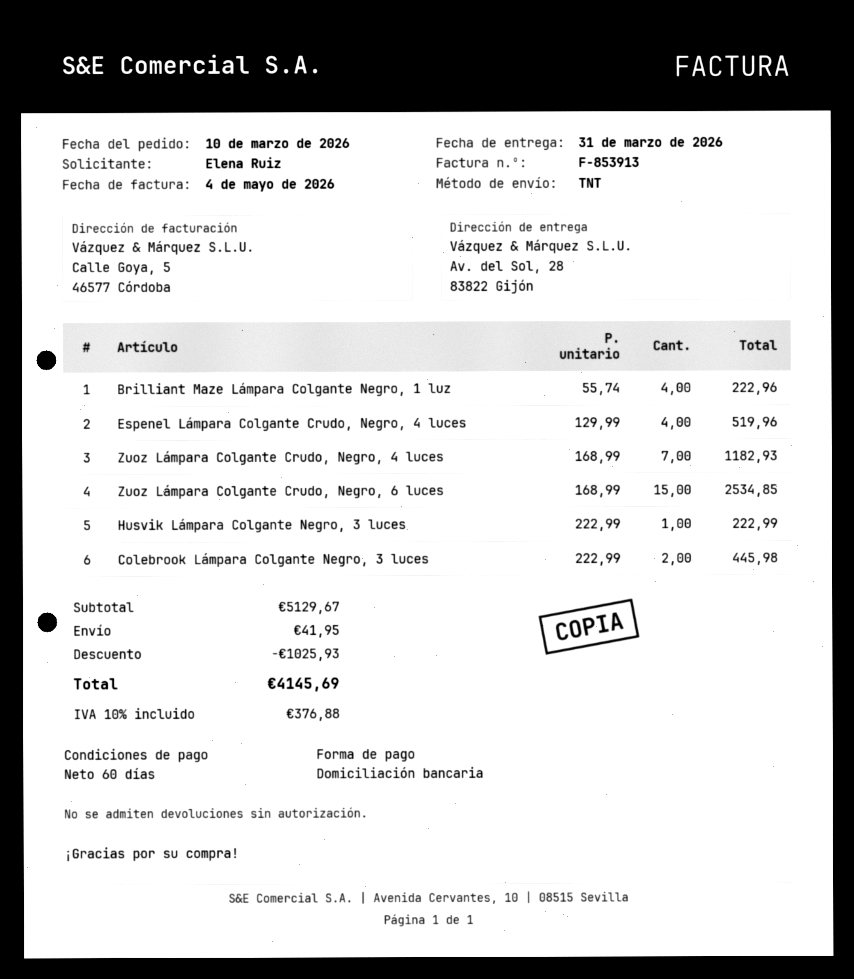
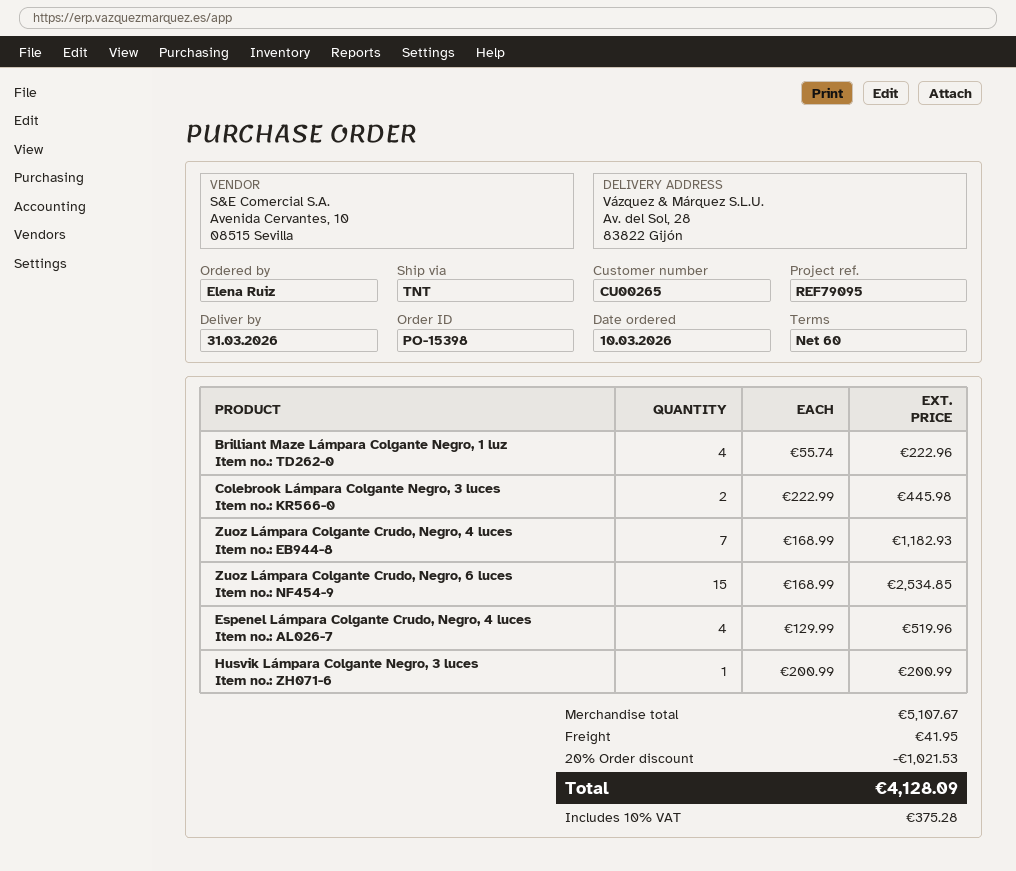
Husvik Lámpara Colgante Negro, 3 luces: 1 x 222.99 = 222.99 -> 1 x 200.99 = 200.99
subtotal: 5129.67 -> 5107.67
discount: 1025.93 -> 1021.53
tax: 10% = 376.88 -> 10% = 375.28
total: 4145.69 -> 4128.09

